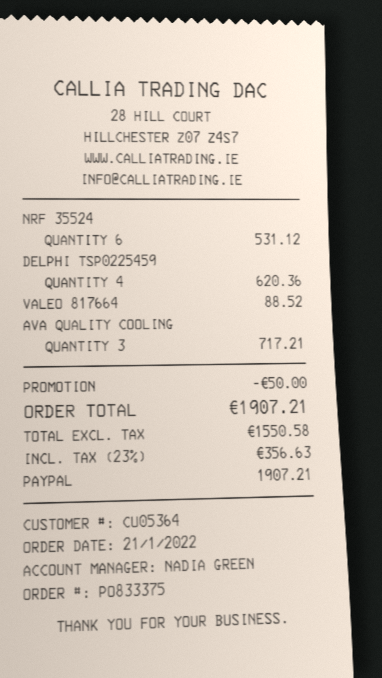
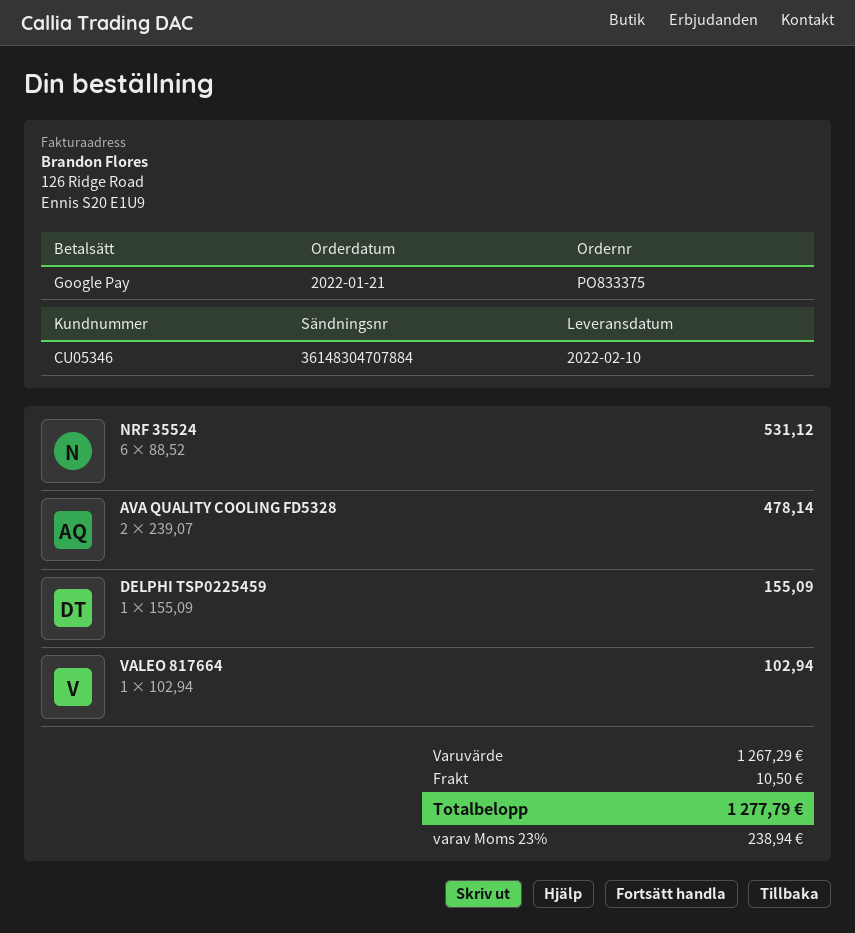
customer number: CU05364 -> CU05346
payment method: PayPal -> Google Pay
DELPHI TSP0225459: 4 for 620.36 -> 1 for 155.09
VALEO 817664: 1 for 88.52 -> 1 for 102.94
AVA QUALITY COOLING: 3 for 717.21 -> 2 for 478.14
discount: 50.00 -> none
shipping: none -> 10.50
tax: 23% = 356.63 -> 23% = 238.94
total: 1907.21 -> 1277.79

